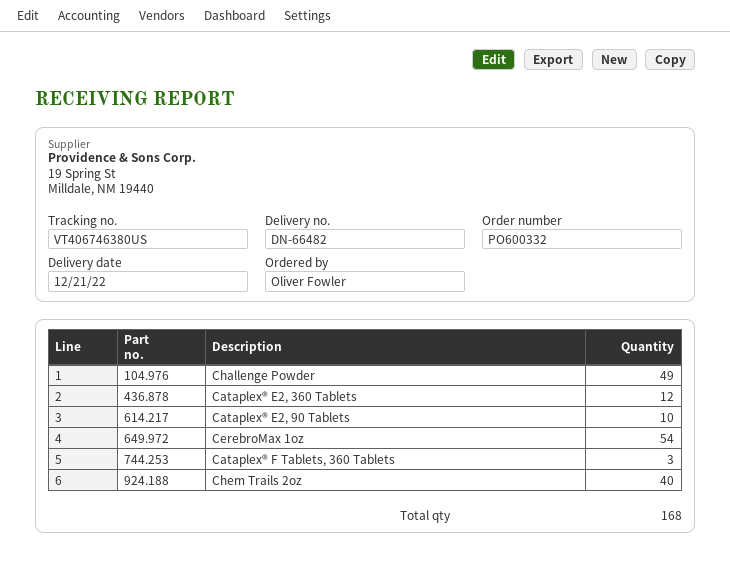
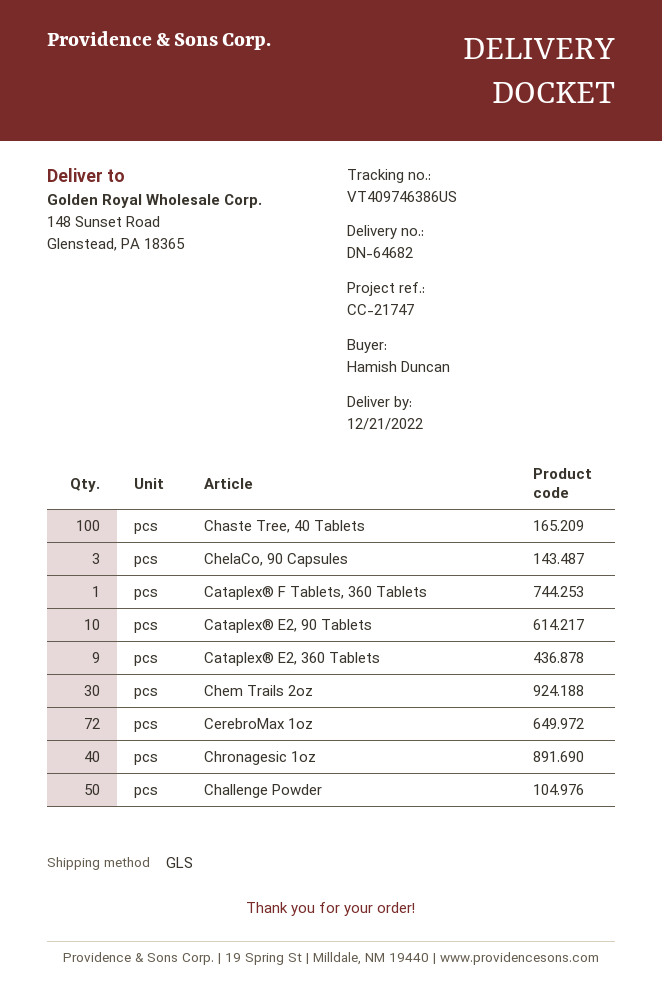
delivery note number: DN-66482 -> DN-64682
ordered by: Oliver Fowler -> Hamish Duncan
tracking number: VT406746380US -> VT409746386US
Challenge Powder: 49 -> 50
Cataplex® E2, 360 Tablets: 12 -> 9
CerebroMax 1oz: 54 -> 72
Cataplex® F Tablets, 360 Tablets: 3 -> 1
Chem Trails 2oz: 40 -> 30
Chaste Tree, 40 Tablets: none -> 100
ChelaCo, 90 Capsules: none -> 3
Chronagesic 1oz: none -> 40

